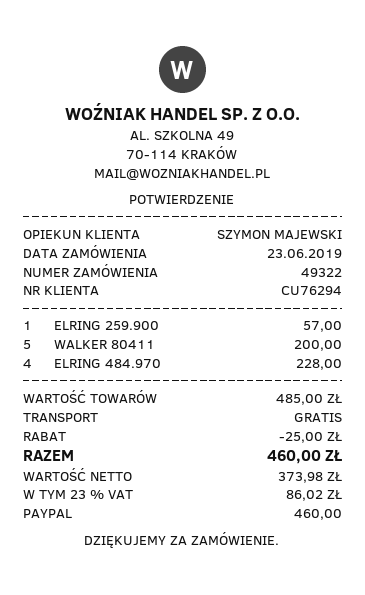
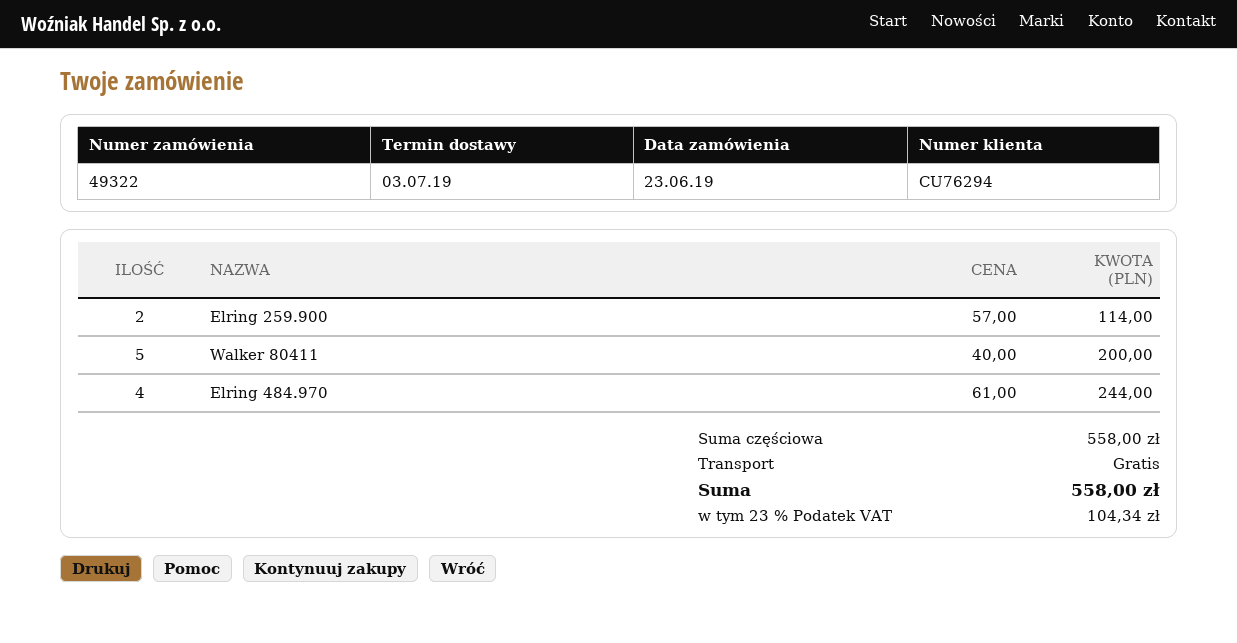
ELRING 259.900: 1 for 57.00 -> 2 for 114.00
ELRING 484.970: 4 for 228.00 -> 4 for 244.00
subtotal: 485.00 -> 558.00
discount: 25.00 -> none
tax: 23% = 86.02 -> 23% = 104.34
total: 460.00 -> 558.00

